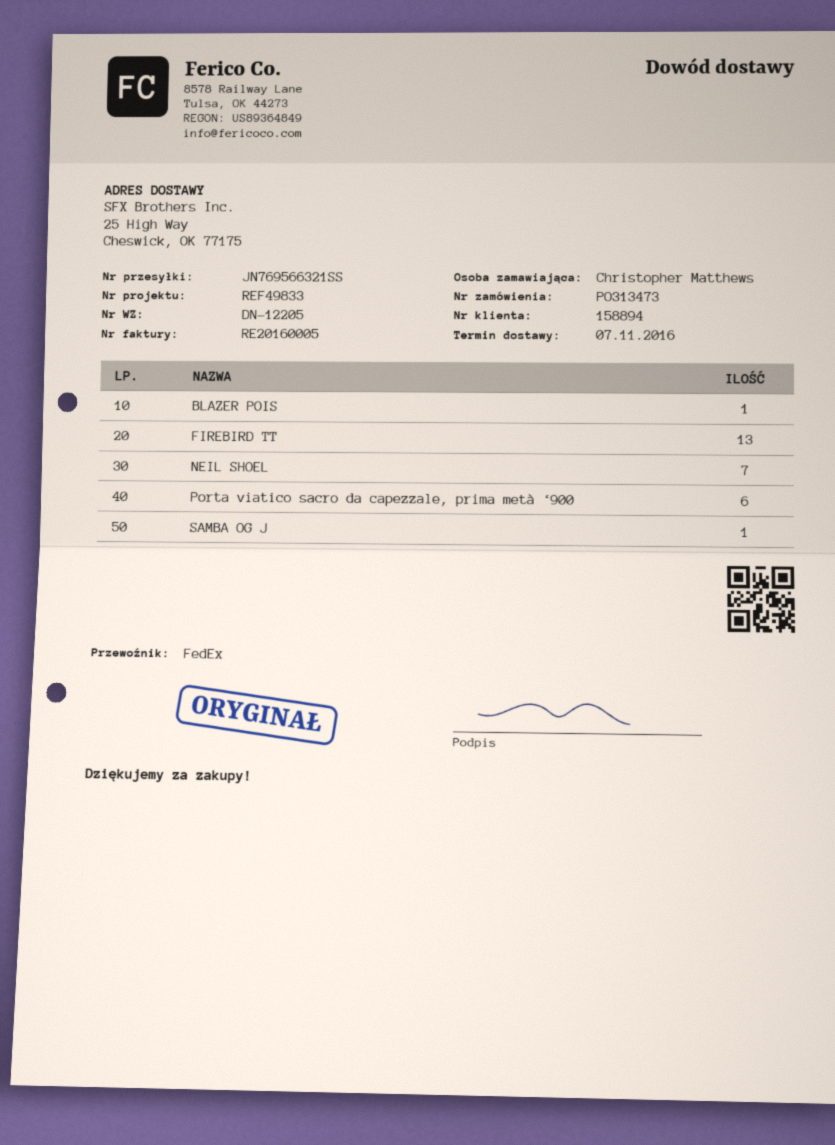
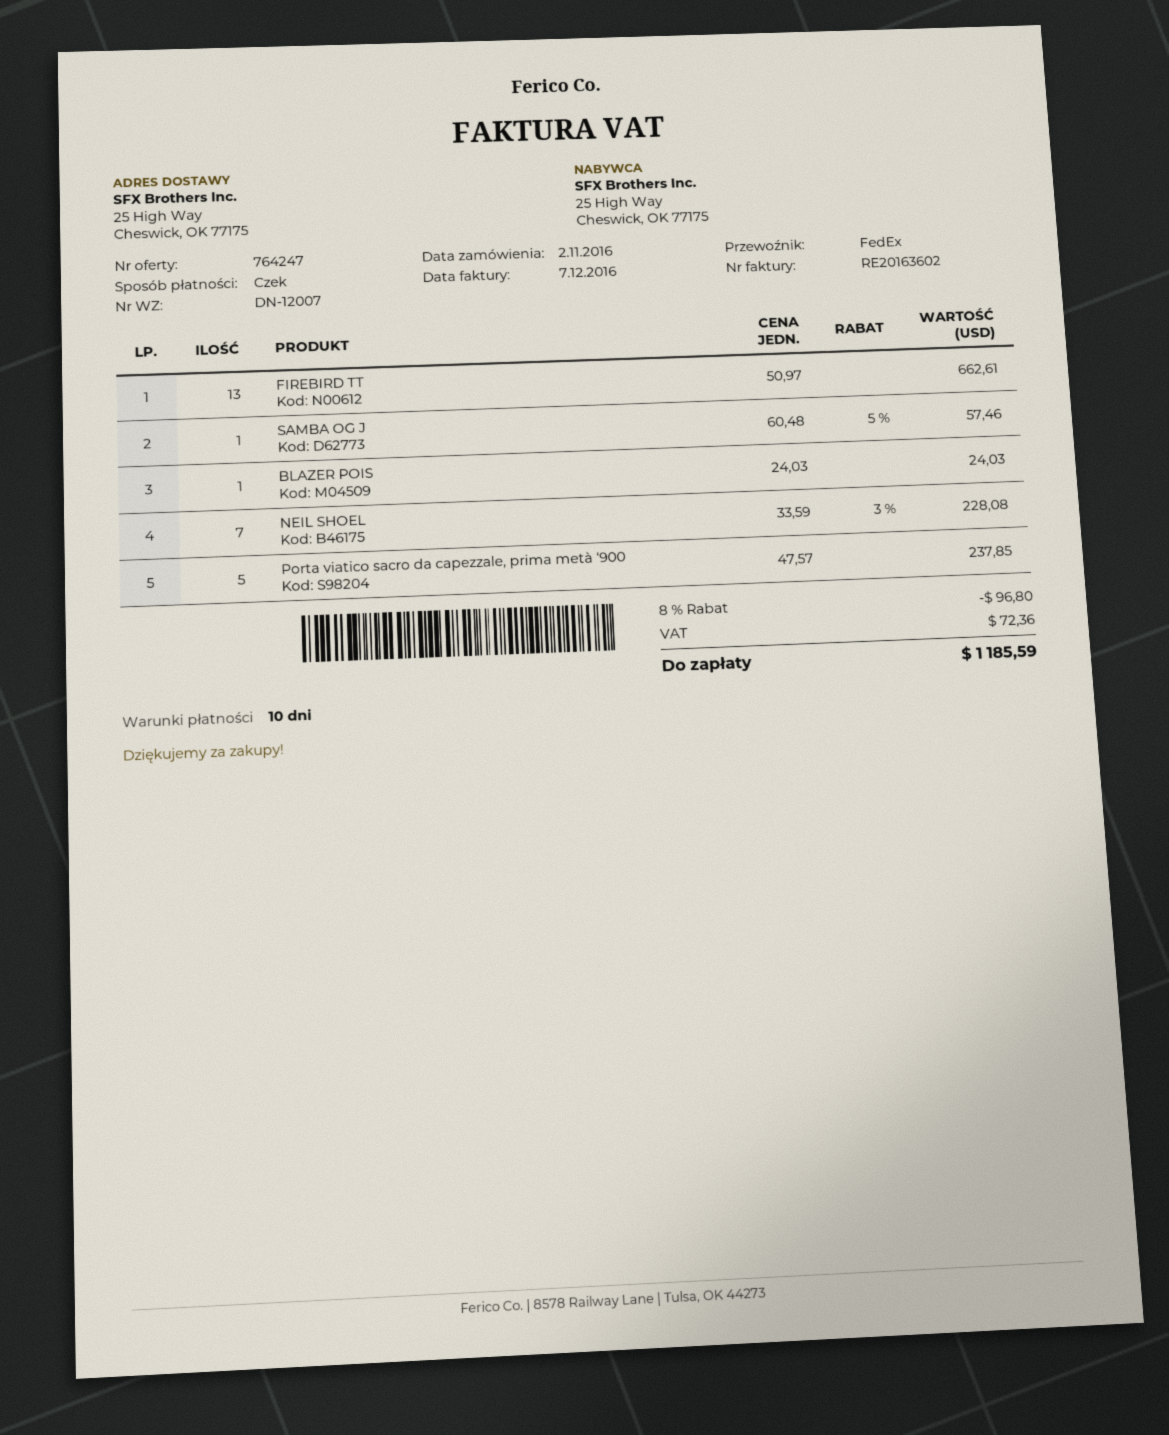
delivery note number: DN-12205 -> DN-12007
invoice number: RE20160005 -> RE20163602
Porta viatico sacro da capezzale, prima metà ‘900: 6 -> 5

